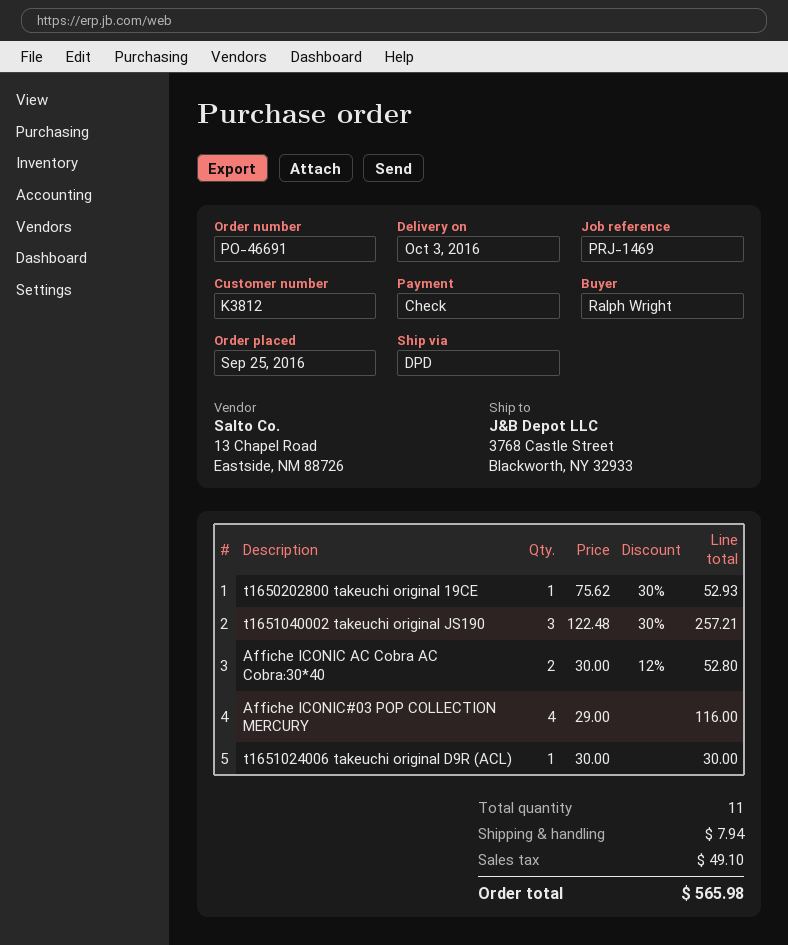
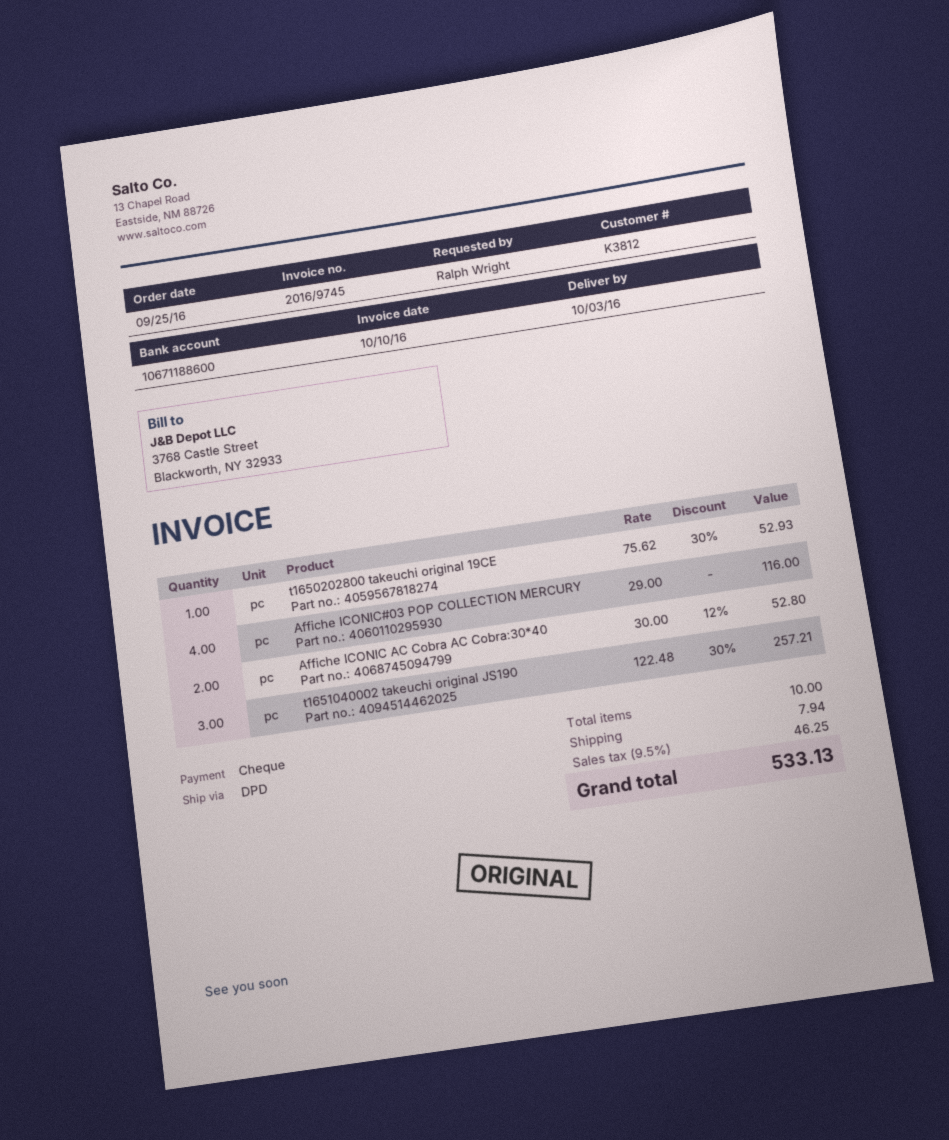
t1651024006 takeuchi original D9R (ACL): 1 x 30.00 = 30.00 -> none
total quantity: 11 -> 10
tax: 49.10 -> 46.25
total: 565.98 -> 533.13

